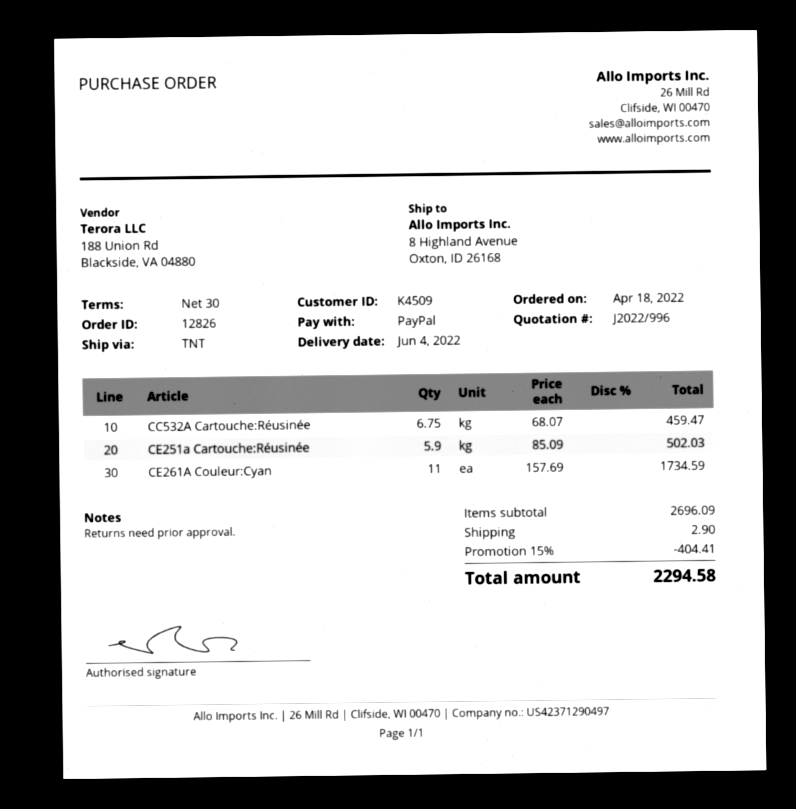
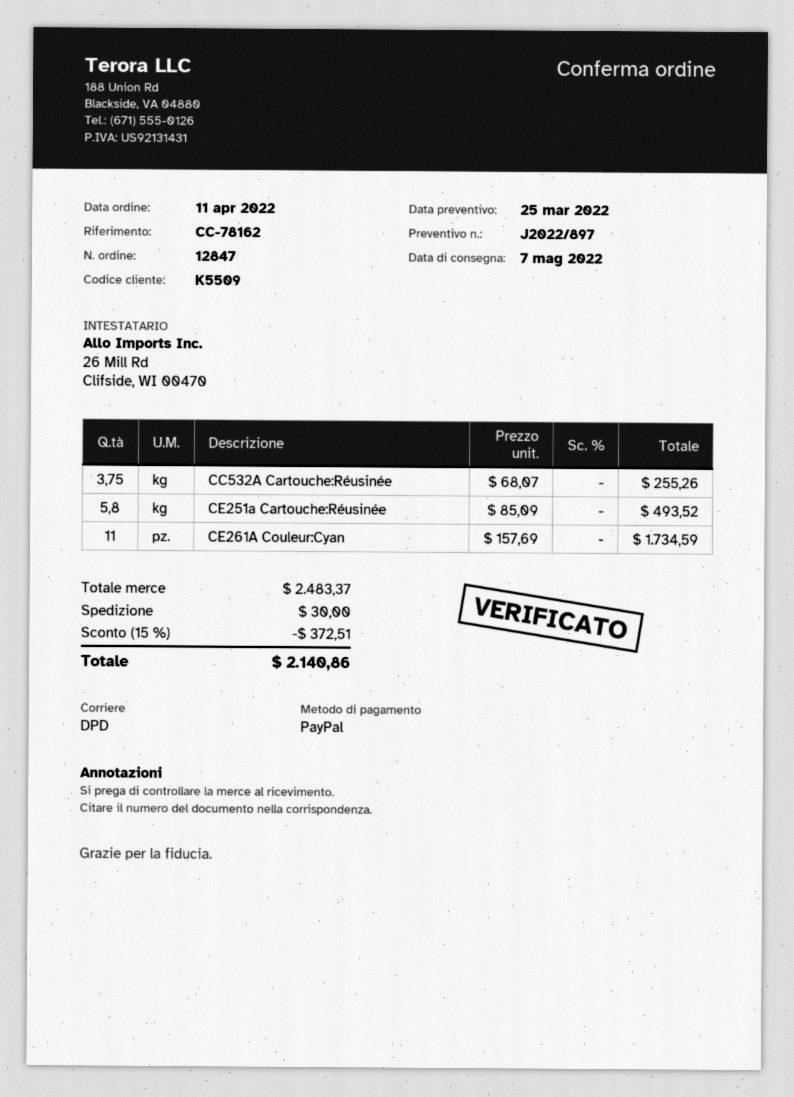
quote number: J2022/996 -> J2022/897
order number: 12826 -> 12847
order date: 2022-04-18 -> 2022-04-11
delivery date: 2022-06-04 -> 2022-05-07
customer number: K4509 -> K5509
shipping method: TNT -> DPD
CC532A Cartouche:Réusinée: 6.75 x 68.07 = 459.47 -> 3.75 x 68.07 = 255.26
CE251a Cartouche:Réusinée: 5.9 x 85.09 = 502.03 -> 5.8 x 85.09 = 493.52
subtotal: 2696.09 -> 2483.37
discount: 15% = 404.41 -> 15% = 372.51
shipping: 2.90 -> 30.00
total: 2294.58 -> 2140.86

